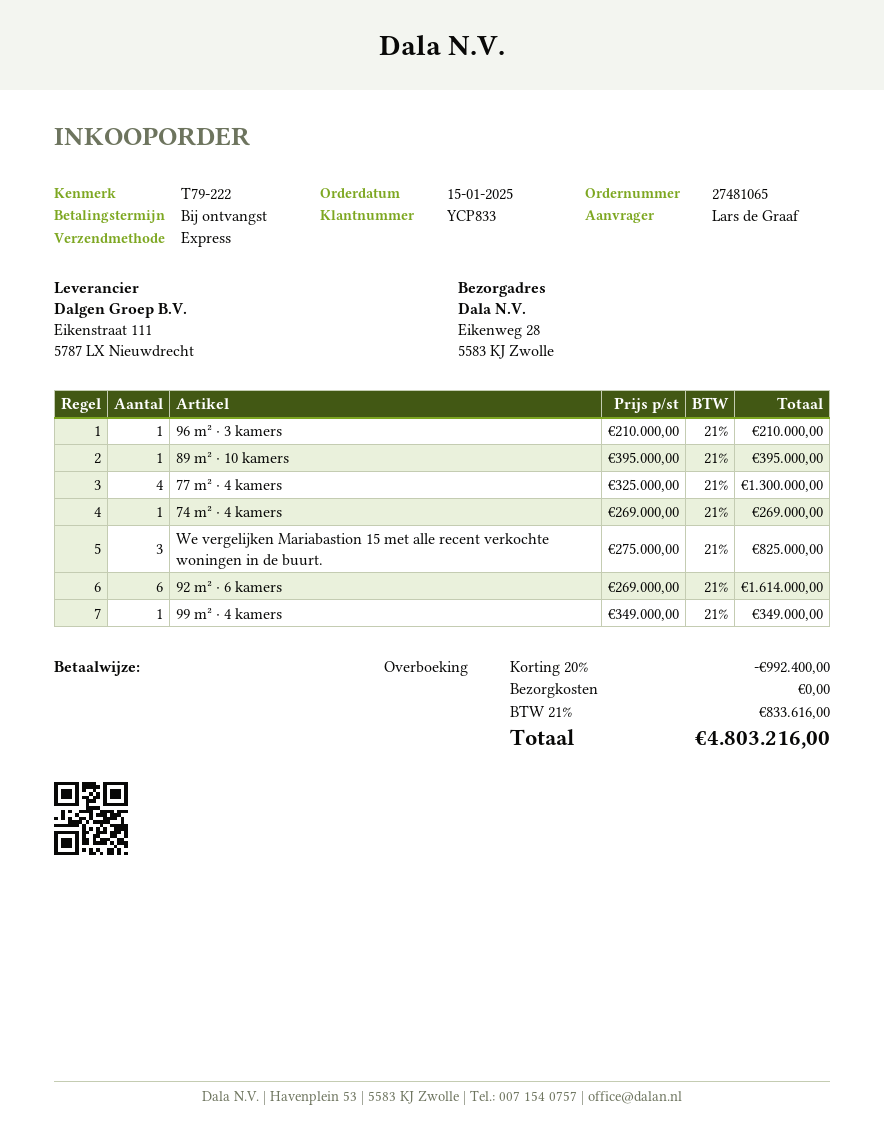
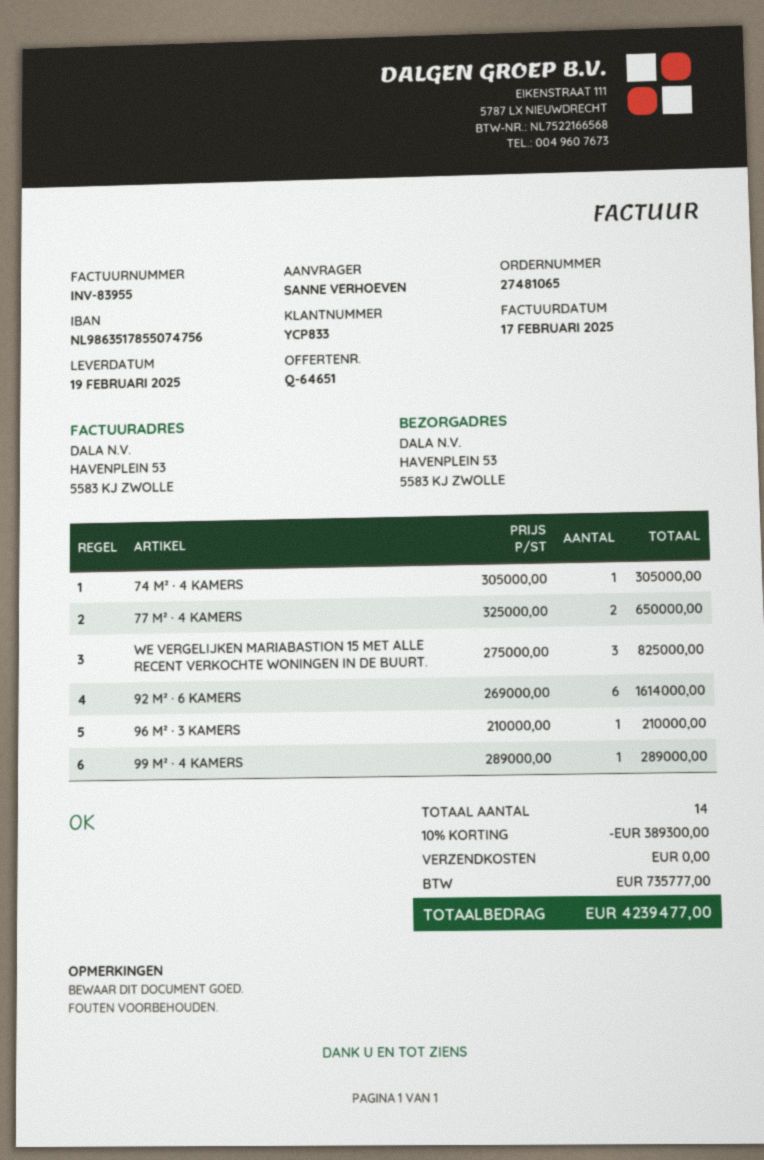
ordered by: Lars de Graaf -> SANNE VERHOEVEN
ship to: Eikenweg 28, 5583 KJ Zwolle -> HAVENPLEIN 53, 5583 KJ ZWOLLE
89 m² · 10 kamers: 1 x 395000.00 = 395000.00 -> none
77 m² · 4 kamers: 4 x 325000.00 = 1300000.00 -> 2 x 325000.00 = 650000.00
74 m² · 4 kamers: 1 x 269000.00 = 269000.00 -> 1 x 305000.00 = 305000.00
99 m² · 4 kamers: 1 x 349000.00 = 349000.00 -> 1 x 289000.00 = 289000.00
discount: 20% = 992400.00 -> 10% = 389300.00
tax: 833616.00 -> 735777.00
total: 4803216.00 -> 4239477.00

